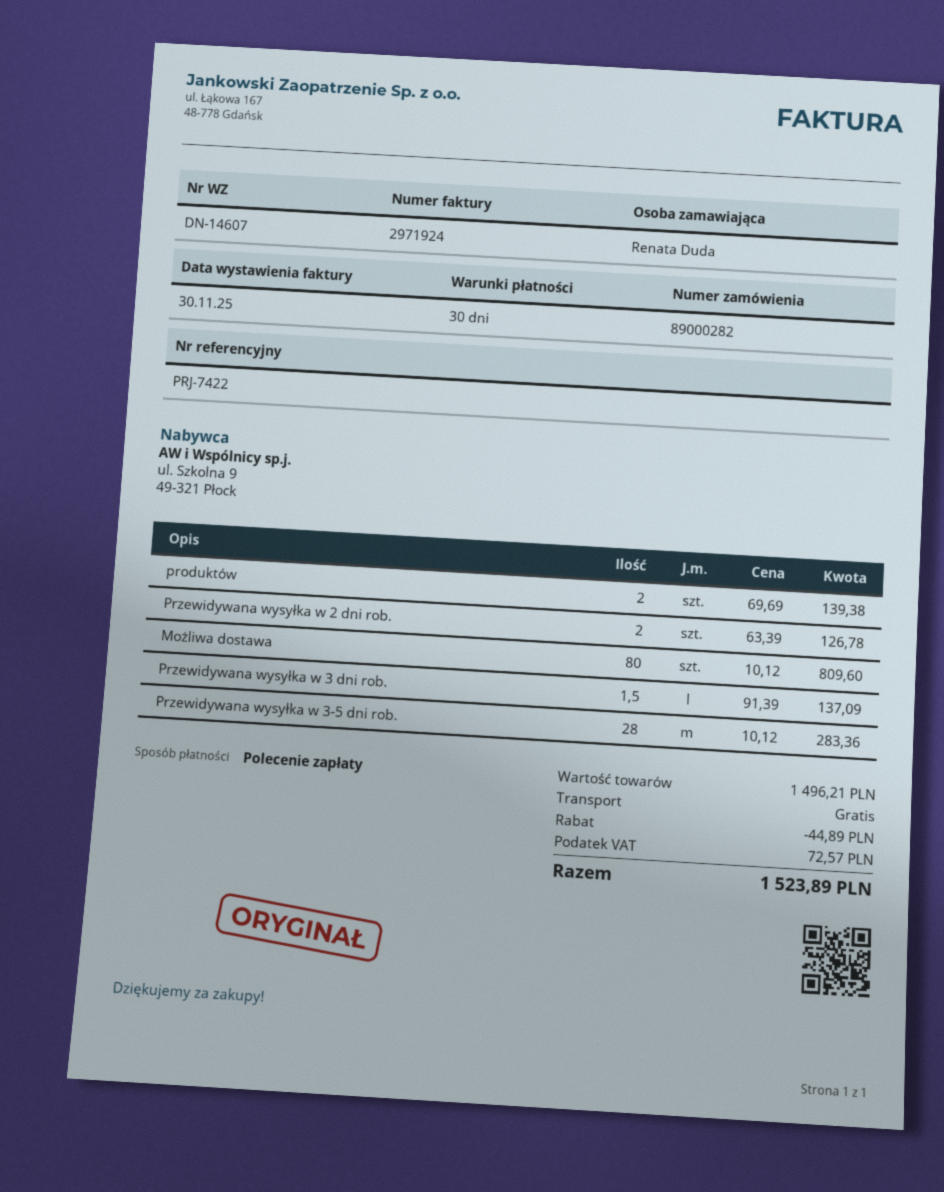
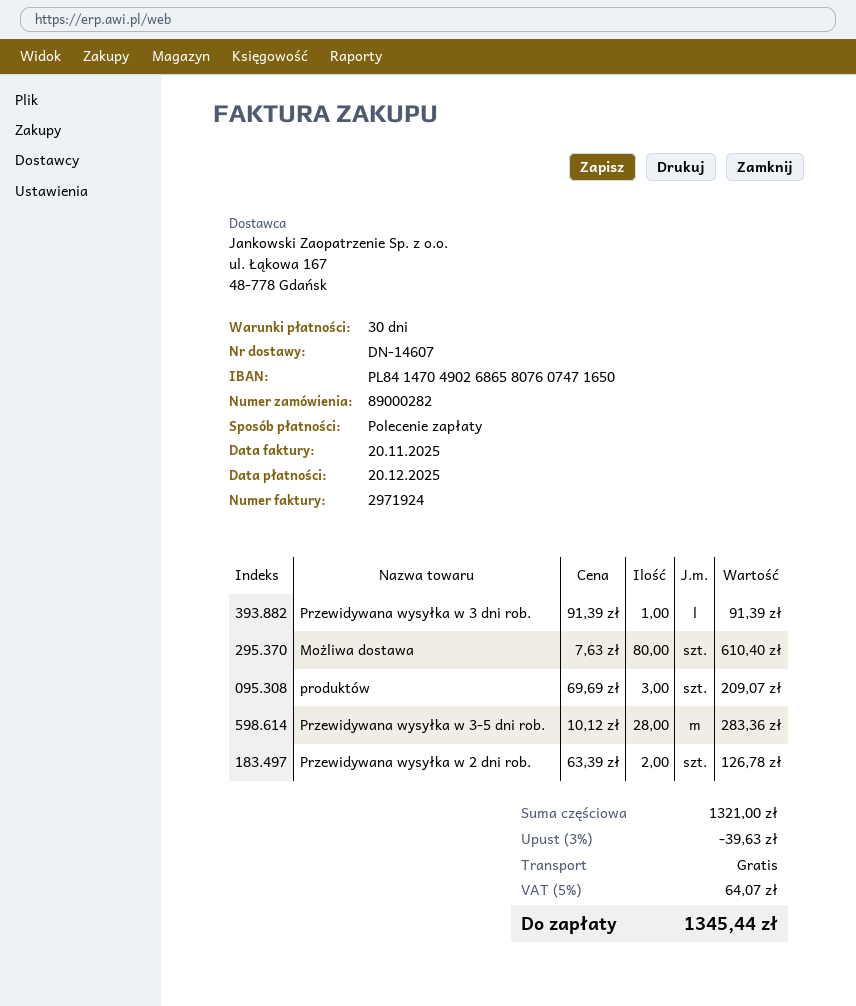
invoice date: 2025-11-30 -> 2025-11-20
produktów: 2 x 69.69 = 139.38 -> 3 x 69.69 = 209.07
Możliwa dostawa: 80 x 10.12 = 809.60 -> 80 x 7.63 = 610.40
Przewidywana wysyłka w 3 dni rob.: 1.5 x 91.39 = 137.09 -> 1 x 91.39 = 91.39
subtotal: 1496.21 -> 1321.00
discount: 44.89 -> 39.63
tax: 72.57 -> 64.07
total: 1523.89 -> 1345.44

